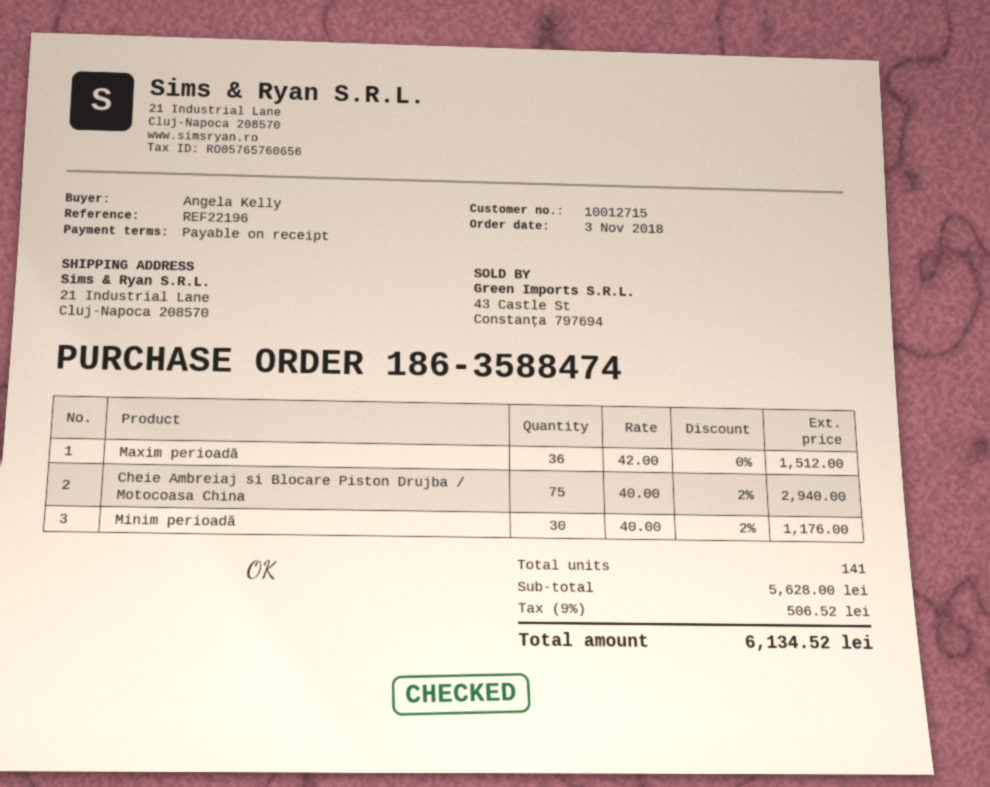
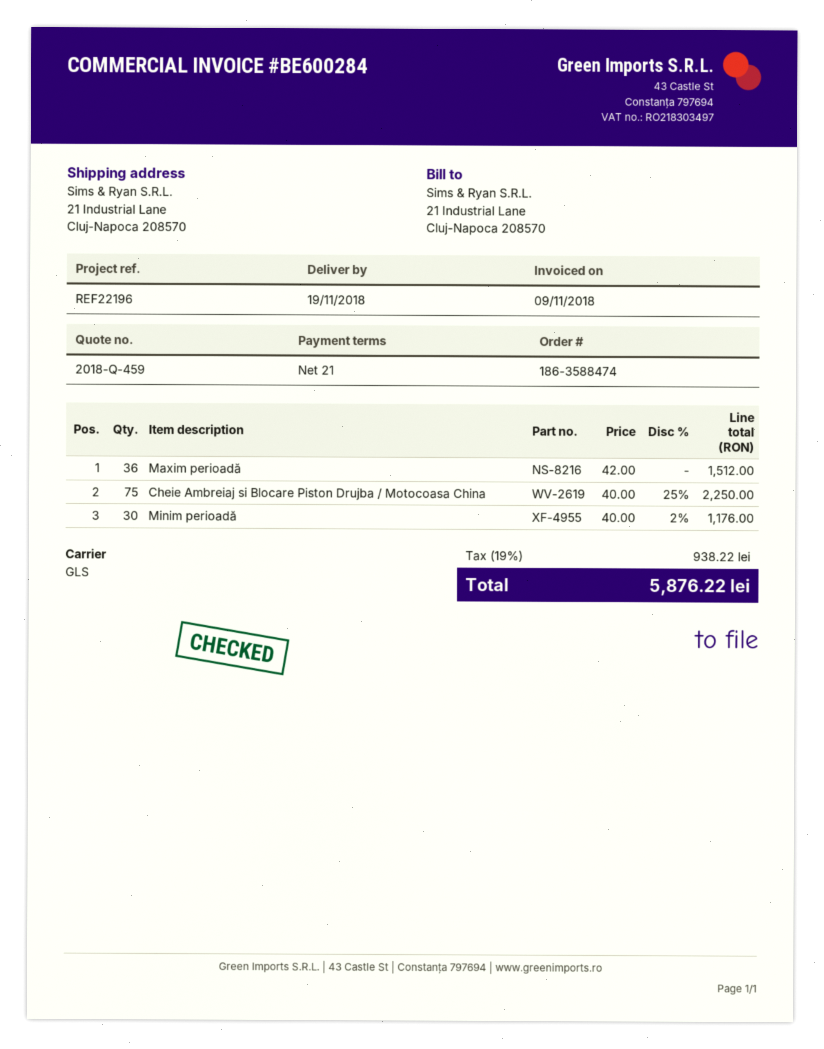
payment terms: on receipt -> 21 days
Cheie Ambreiaj si Blocare Piston Drujba / Motocoasa China: 75 x 40.00 - 2% = 2940.00 -> 75 x 40.00 - 25% = 2250.00
tax: 9% = 506.52 -> 19% = 938.22
total: 6134.52 -> 5876.22

